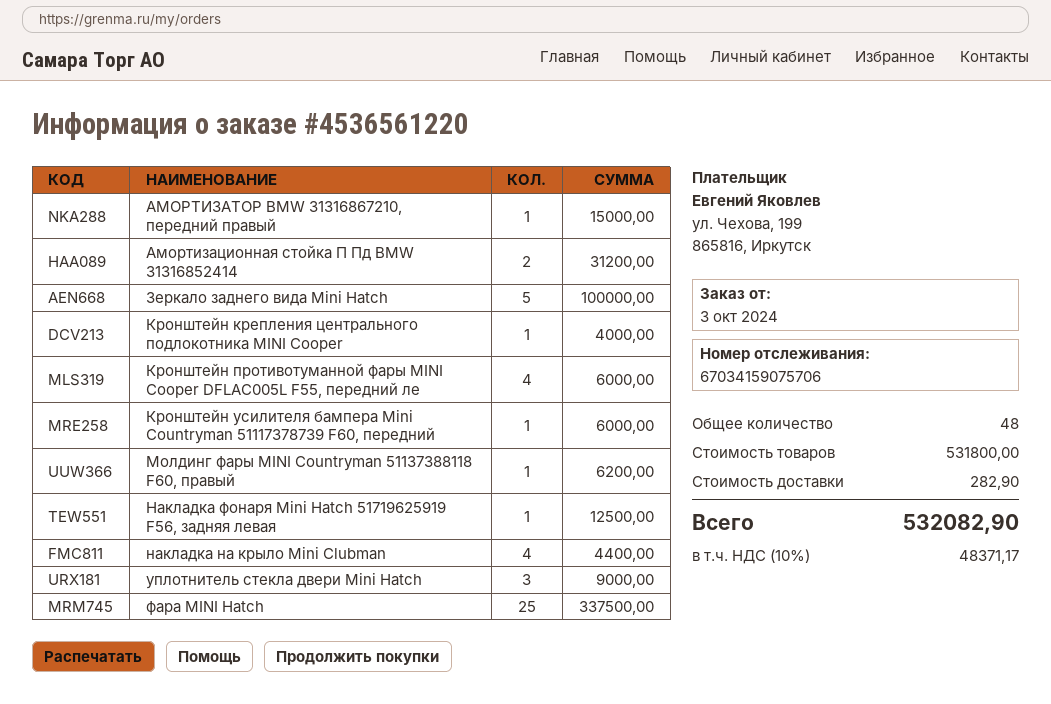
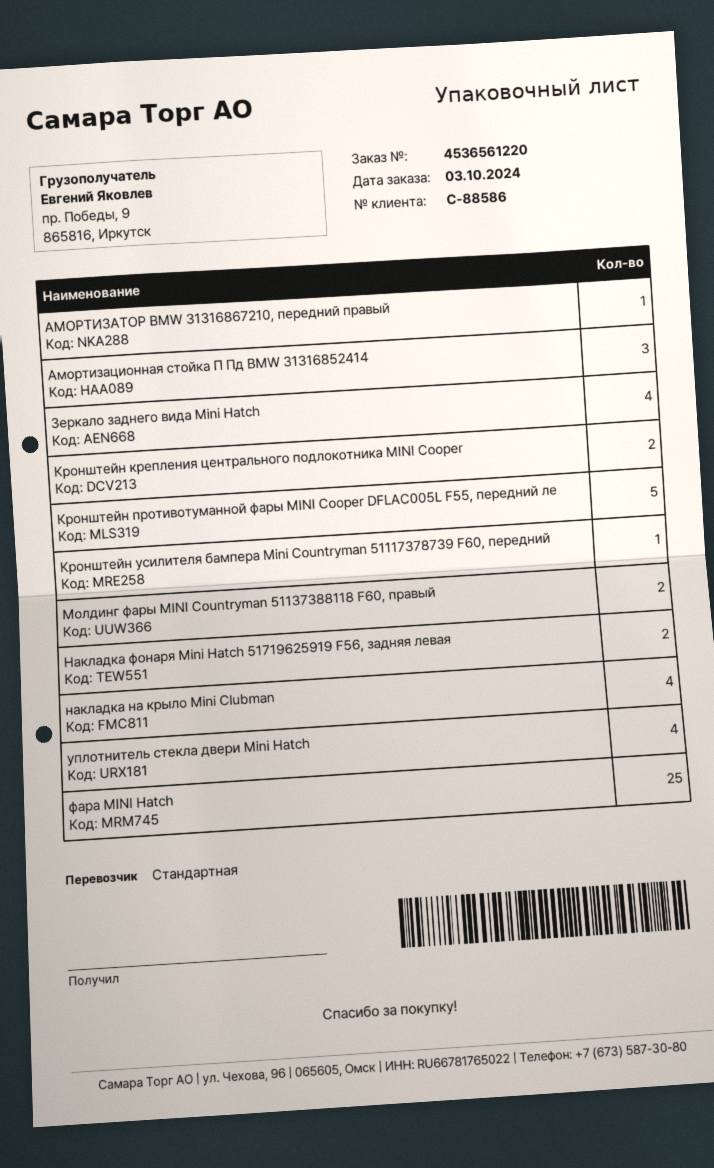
Амортизационная стойка П Пд BMW 31316852414: 2 -> 3
Зеркало заднего вида Mini Hatch: 5 -> 4
Кронштейн крепления центрального подлокотника MINI Cooper: 1 -> 2
Кронштейн противотуманной фары MINI Cooper DFLAC005L F55, передний ле: 4 -> 5
Молдинг фары MINI Countryman 51137388118 F60, правый: 1 -> 2
Накладка фонаря Mini Hatch 51719625919 F56, задняя левая: 1 -> 2
уплотнитель стекла двери Mini Hatch: 3 -> 4

